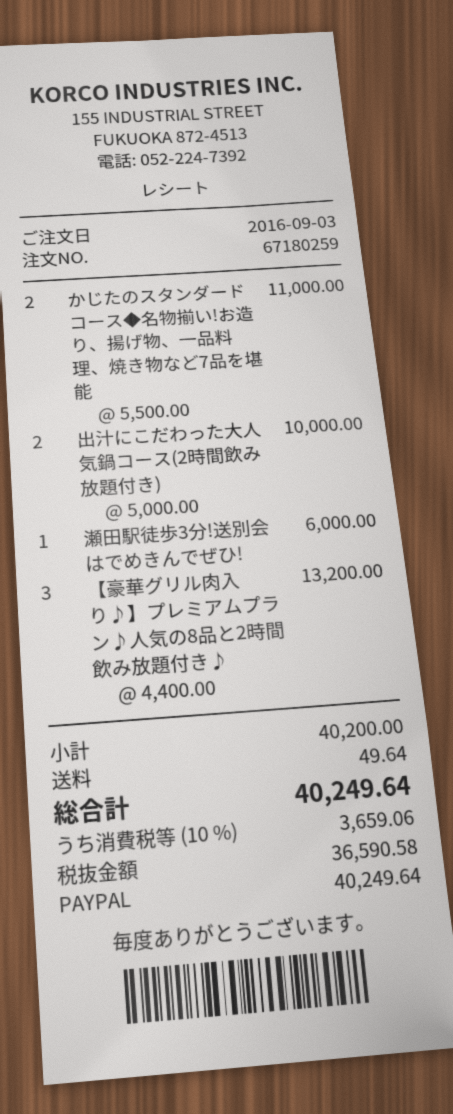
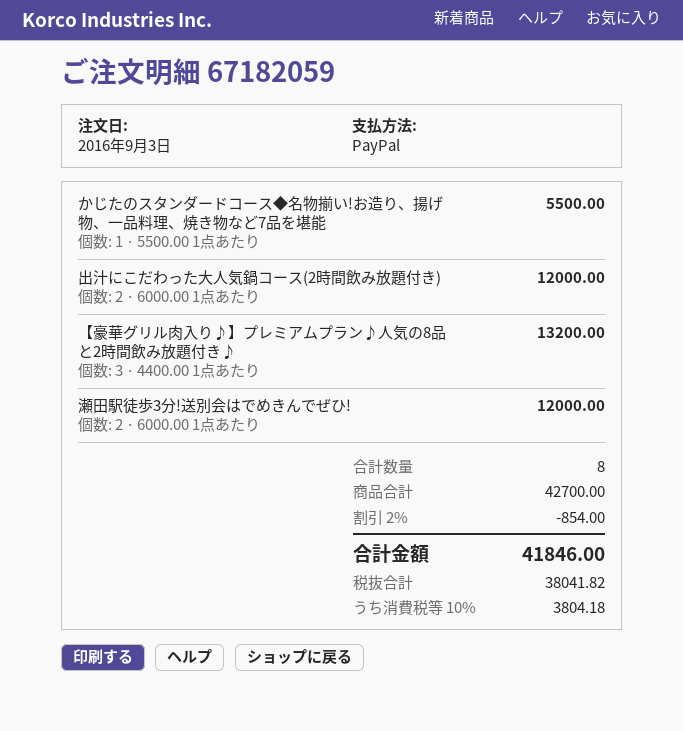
order number: 67180259 -> 67182059
かじたのスタンダードコース◆名物揃い!お造り、揚げ物、一品料理、焼き物など7品を堪能: 2 x 5500.00 = 11000.00 -> 1 x 5500.00 = 5500.00
出汁にこだわった大人気鍋コース(2時間飲み放題付き): 2 x 5000.00 = 10000.00 -> 2 x 6000.00 = 12000.00
瀬田駅徒歩3分!送別会はでめきんでぜひ!: 1 x 6000.00 = 6000.00 -> 2 x 6000.00 = 12000.00
subtotal: 40200.00 -> 42700.00
discount: none -> 2% = 854.00
shipping: 49.64 -> none
net: 36590.58 -> 38041.82
tax: 10% = 3659.06 -> 10% = 3804.18
total: 40249.64 -> 41846.00

